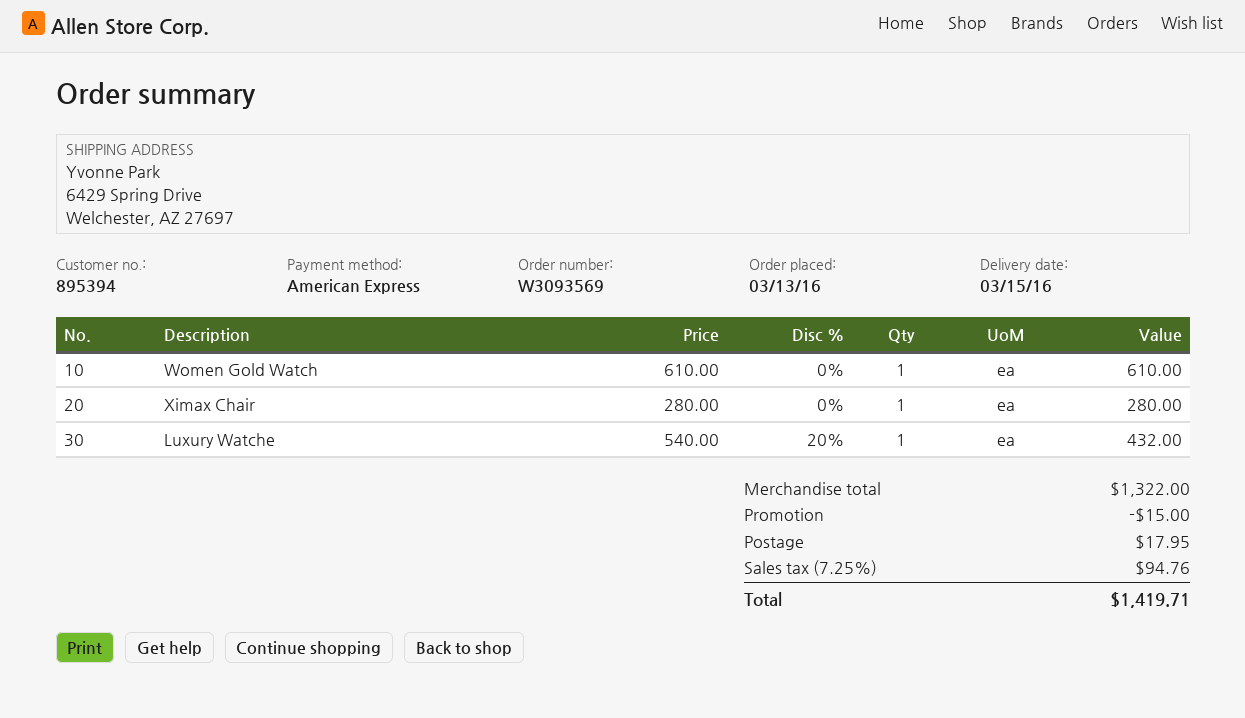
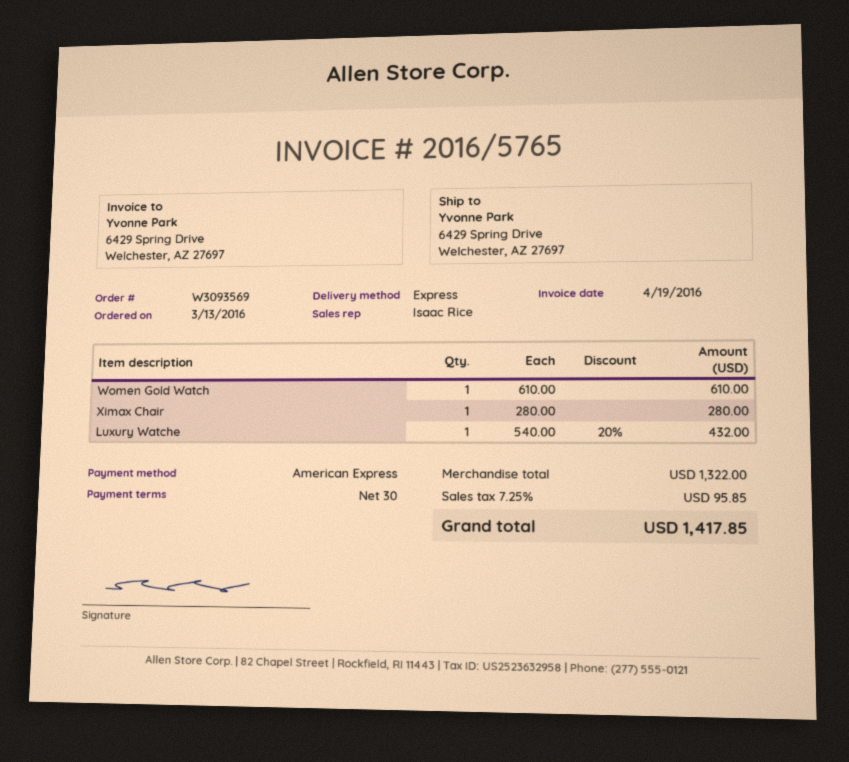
discount: 15.00 -> none
shipping: 17.95 -> none
tax: 7.25% = 94.76 -> 7.25% = 95.85
total: 1419.71 -> 1417.85

